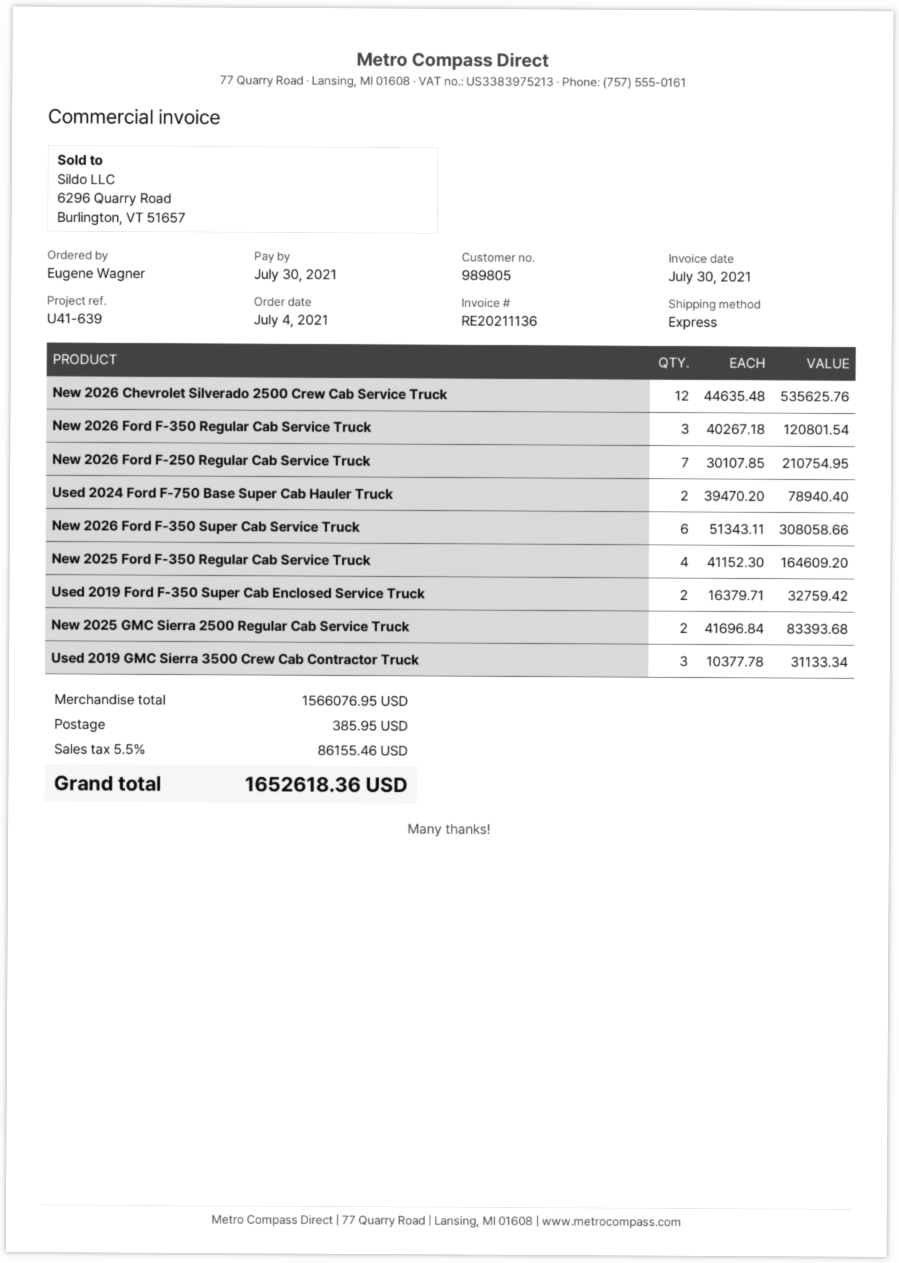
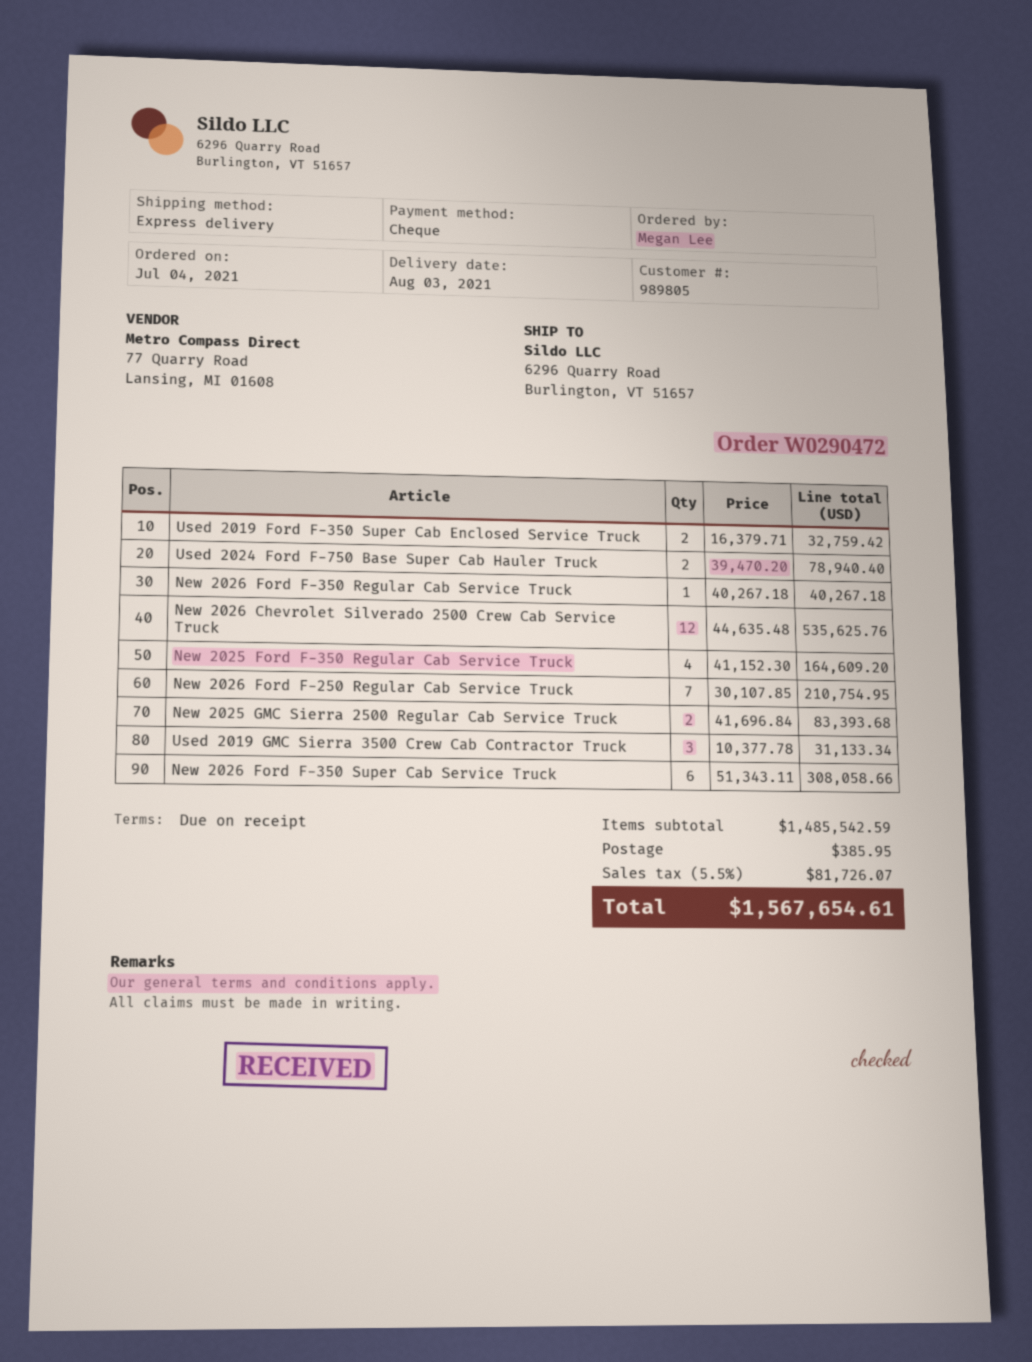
ordered by: Eugene Wagner -> Megan Lee
New 2026 Ford F-350 Regular Cab Service Truck: 3 x 40267.18 = 120801.54 -> 1 x 40267.18 = 40267.18
subtotal: 1566076.95 -> 1485542.59
tax: 5.5% = 86155.46 -> 5.5% = 81726.07
total: 1652618.36 -> 1567654.61

